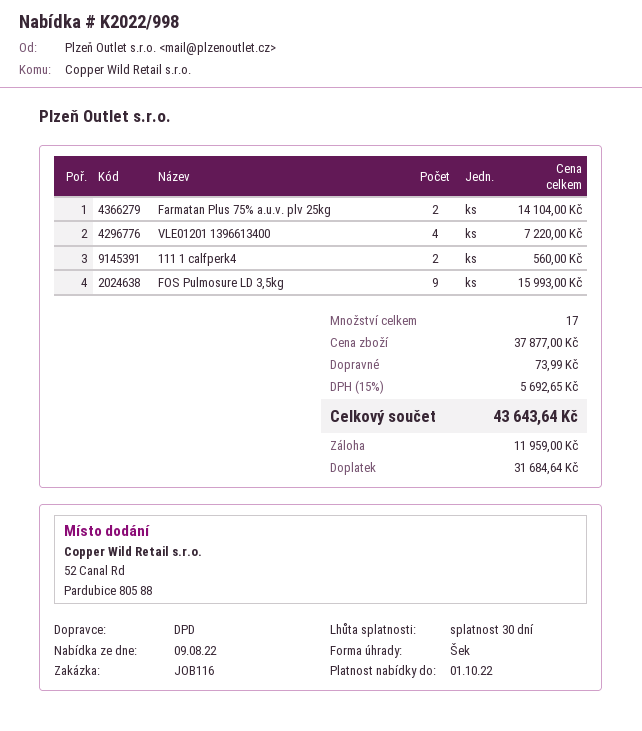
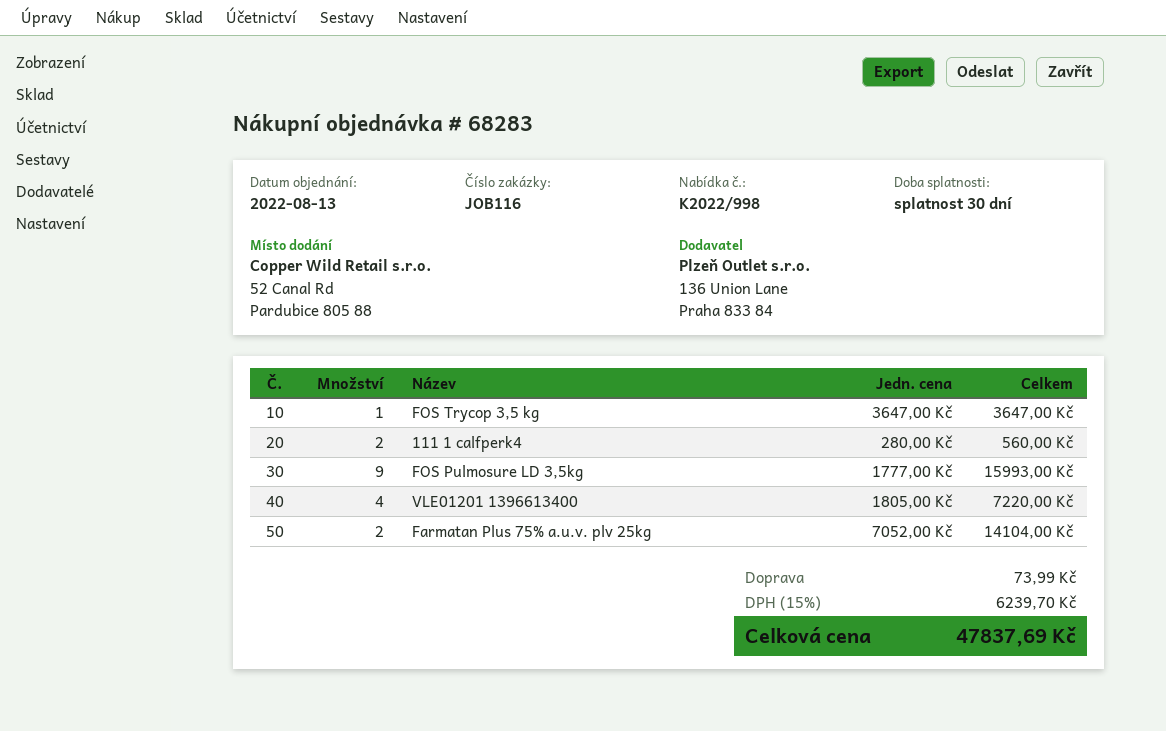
FOS Trycop 3,5 kg: none -> 1 for 3647.00
tax: 15% = 5692.65 -> 15% = 6239.70
total: 43643.64 -> 47837.69

